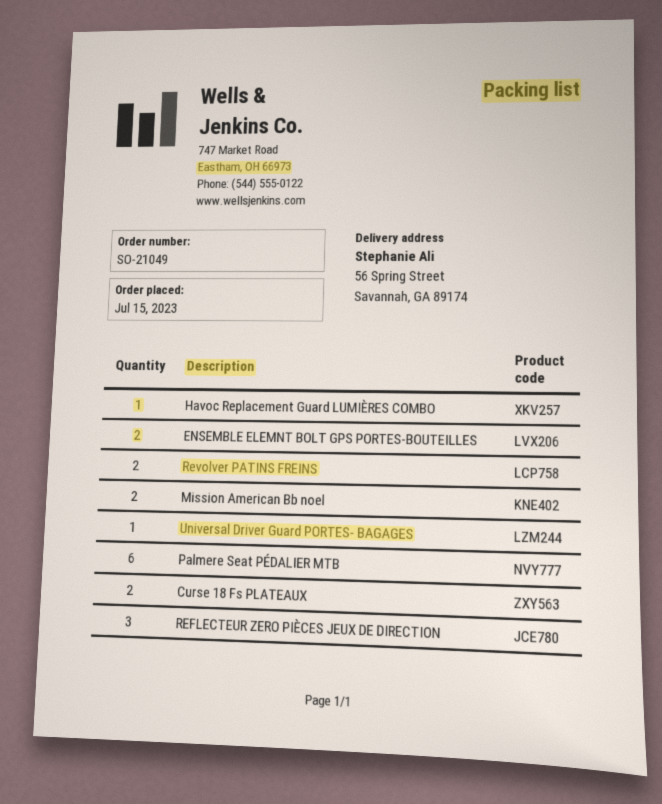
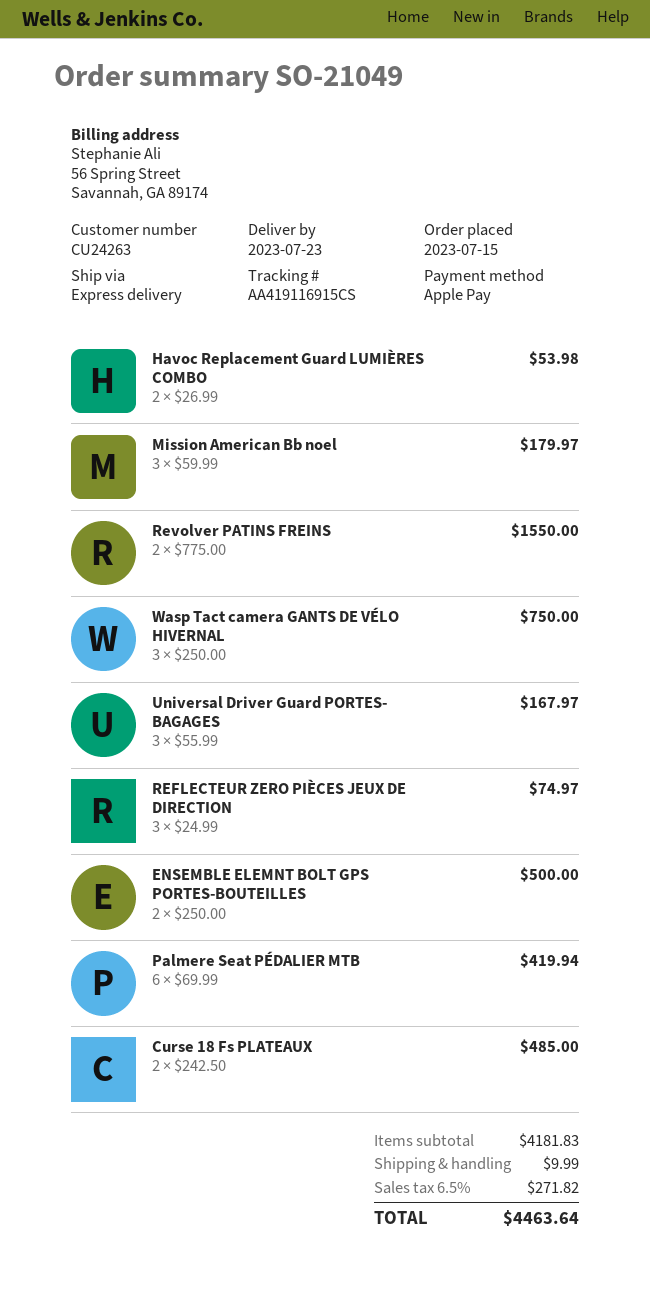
Havoc Replacement Guard LUMIÈRES COMBO: 1 -> 2
Mission American Bb noel: 2 -> 3
Universal Driver Guard PORTES- BAGAGES: 1 -> 3
Wasp Tact camera GANTS DE VÉLO HIVERNAL: none -> 3

